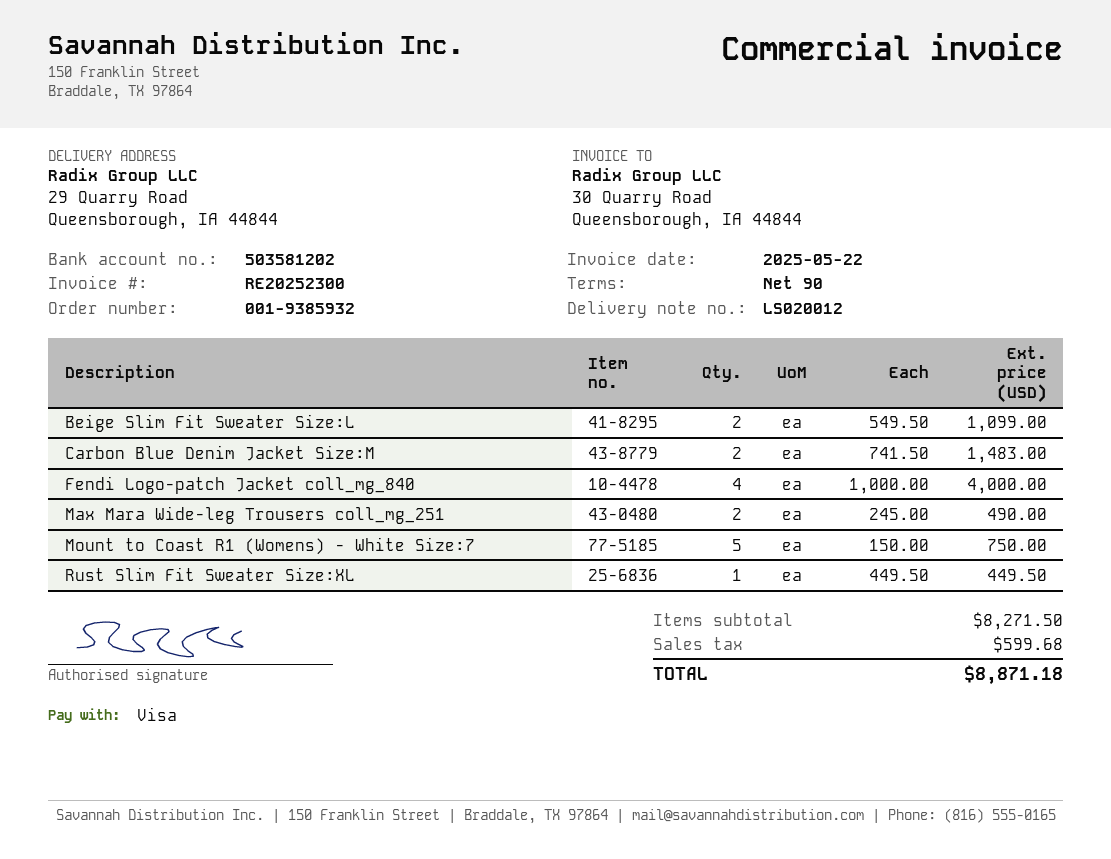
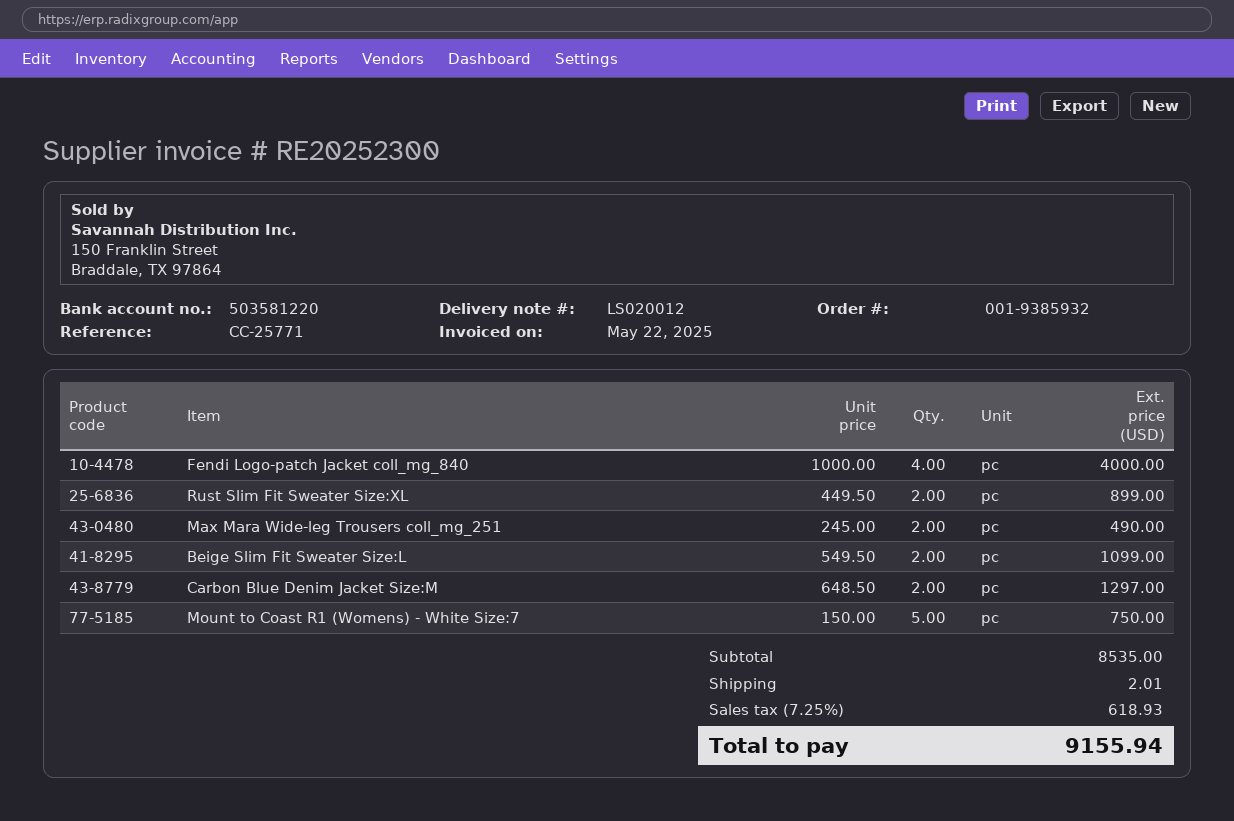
bank account: 503581202 -> 503581220
Carbon Blue Denim Jacket Size:M: 2 x 741.50 = 1483.00 -> 2 x 648.50 = 1297.00
Rust Slim Fit Sweater Size:XL: 1 x 449.50 = 449.50 -> 2 x 449.50 = 899.00
subtotal: 8271.50 -> 8535.00
shipping: none -> 2.01
tax: 599.68 -> 618.93
total: 8871.18 -> 9155.94

